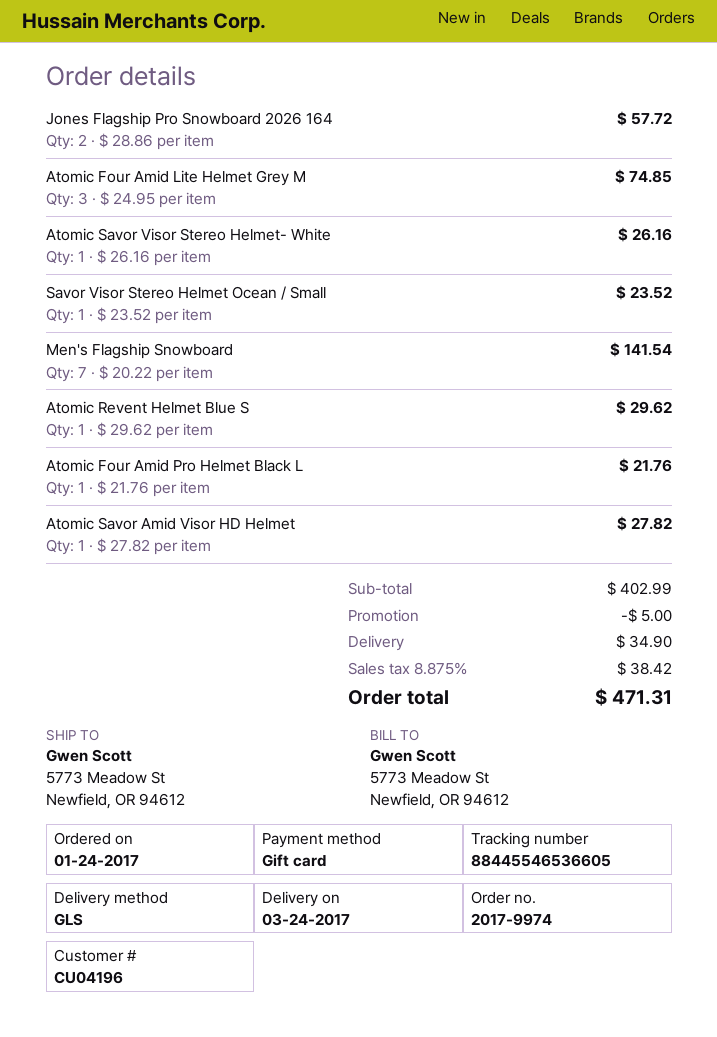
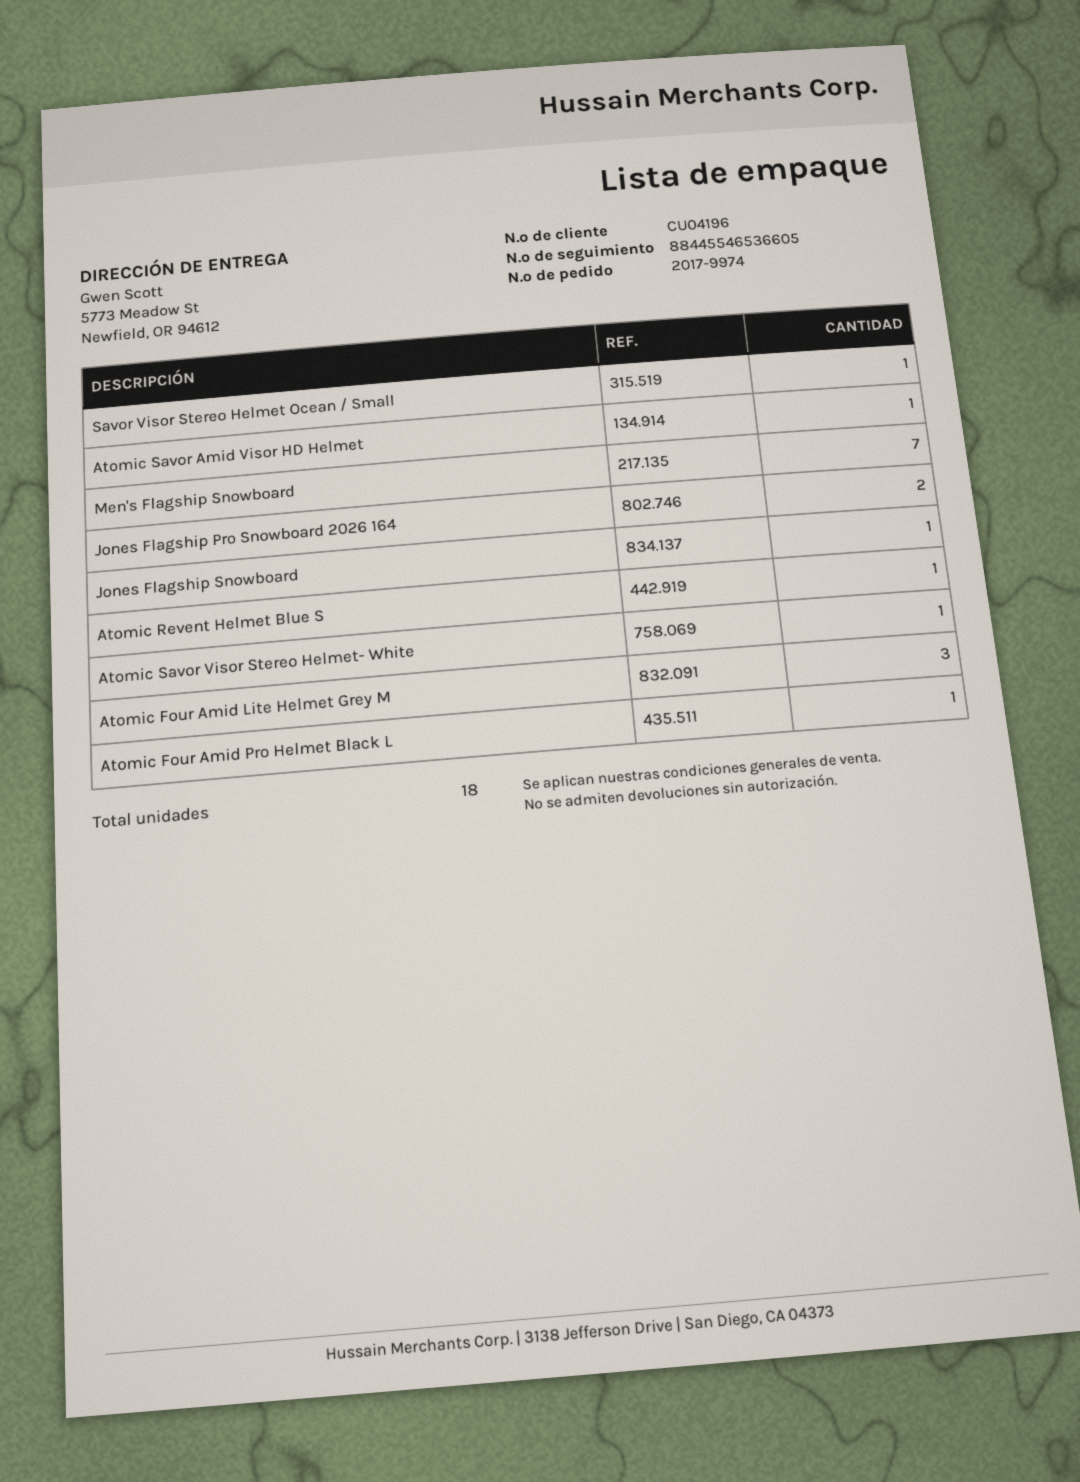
Jones Flagship Snowboard: none -> 1

